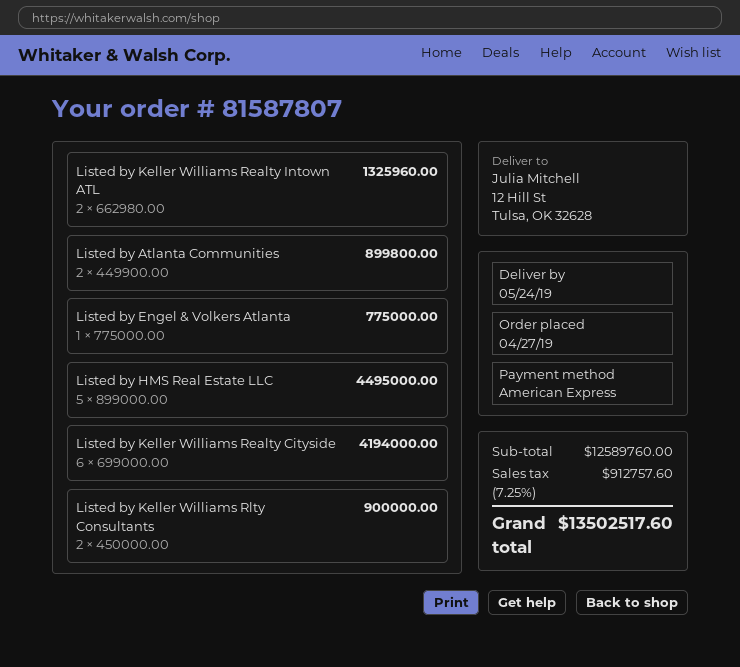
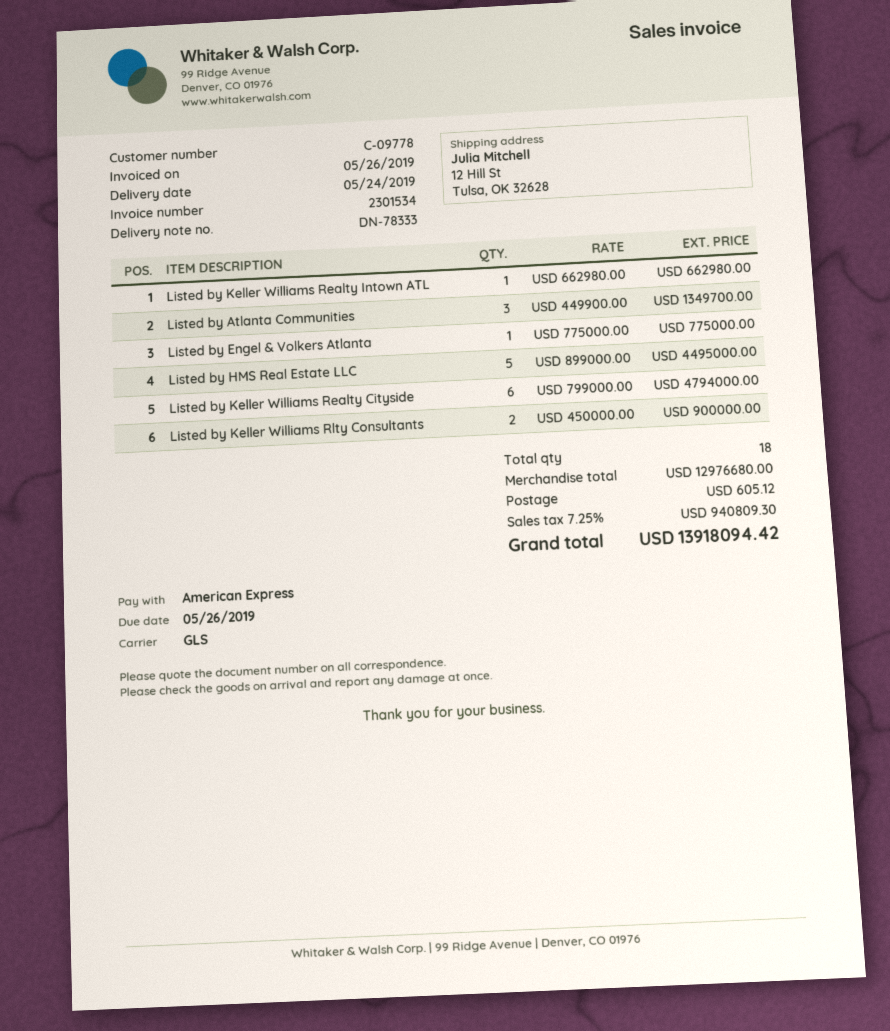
Listed by Keller Williams Realty Intown ATL: 2 x 662980.00 = 1325960.00 -> 1 x 662980.00 = 662980.00
Listed by Atlanta Communities: 2 x 449900.00 = 899800.00 -> 3 x 449900.00 = 1349700.00
Listed by Keller Williams Realty Cityside: 6 x 699000.00 = 4194000.00 -> 6 x 799000.00 = 4794000.00
subtotal: 12589760.00 -> 12976680.00
shipping: none -> 605.12
tax: 7.25% = 912757.60 -> 7.25% = 940809.30
total: 13502517.60 -> 13918094.42

